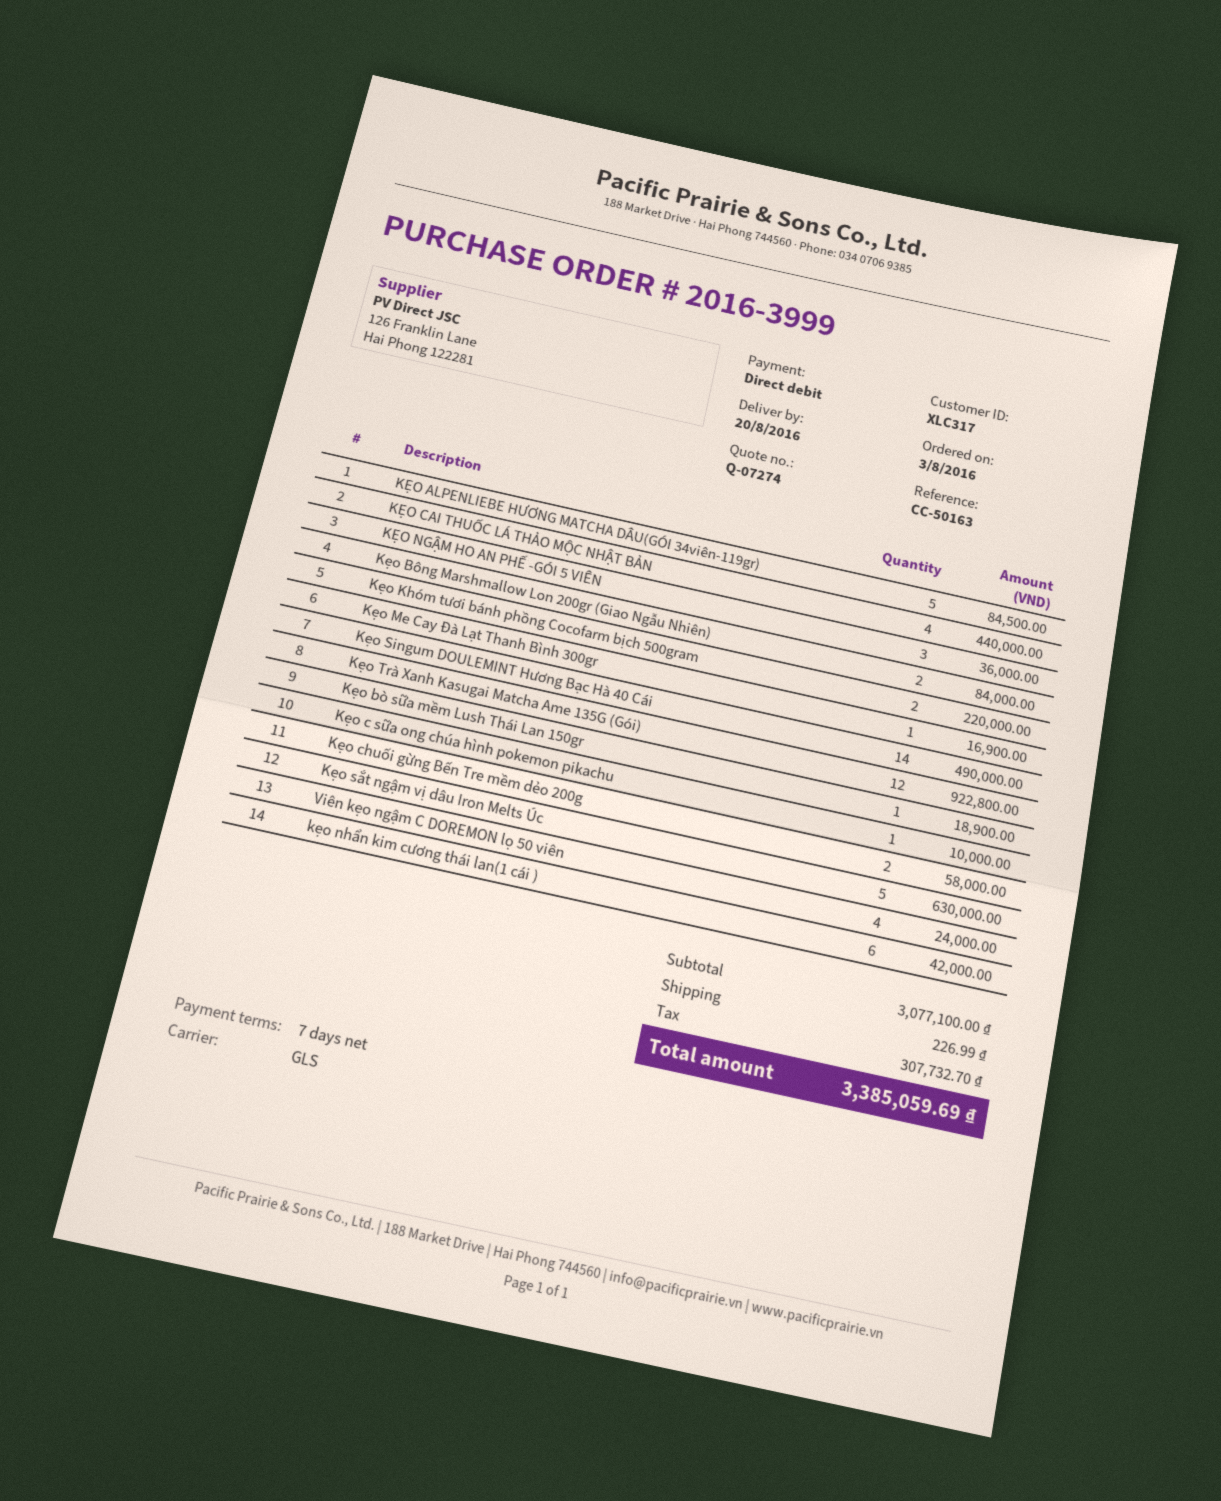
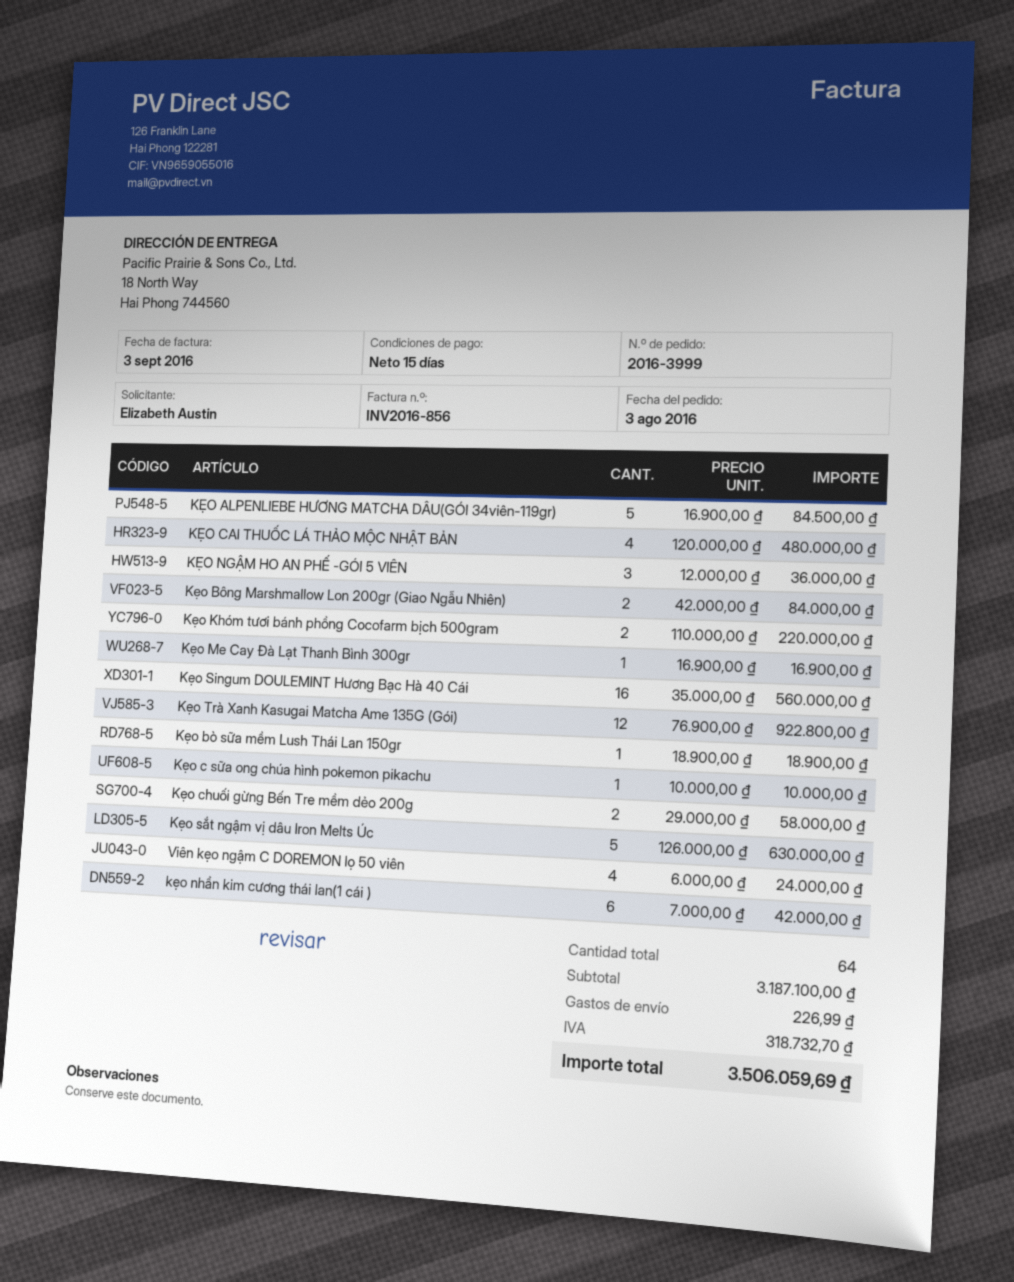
payment terms: 7 days -> 15 days
KẸO CAI THUỐC LÁ THẢO MỘC NHẬT BẢN: 4 for 440000.00 -> 4 for 480000.00
Kẹo Singum DOULEMINT Hương Bạc Hà 40 Cái: 14 for 490000.00 -> 16 for 560000.00
subtotal: 3077100.00 -> 3187100.00
tax: 307732.70 -> 318732.70
total: 3385059.69 -> 3506059.69

